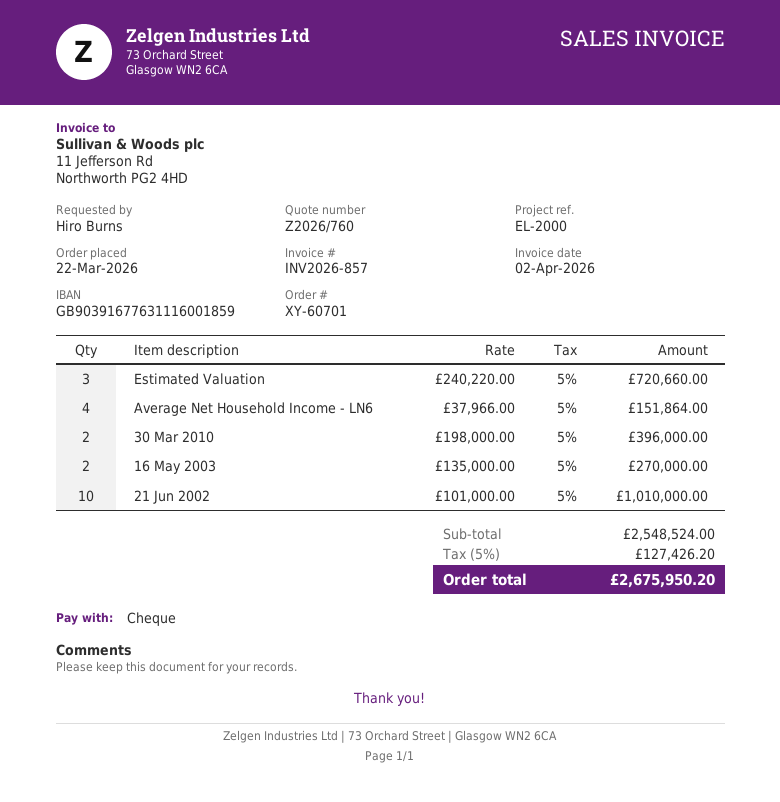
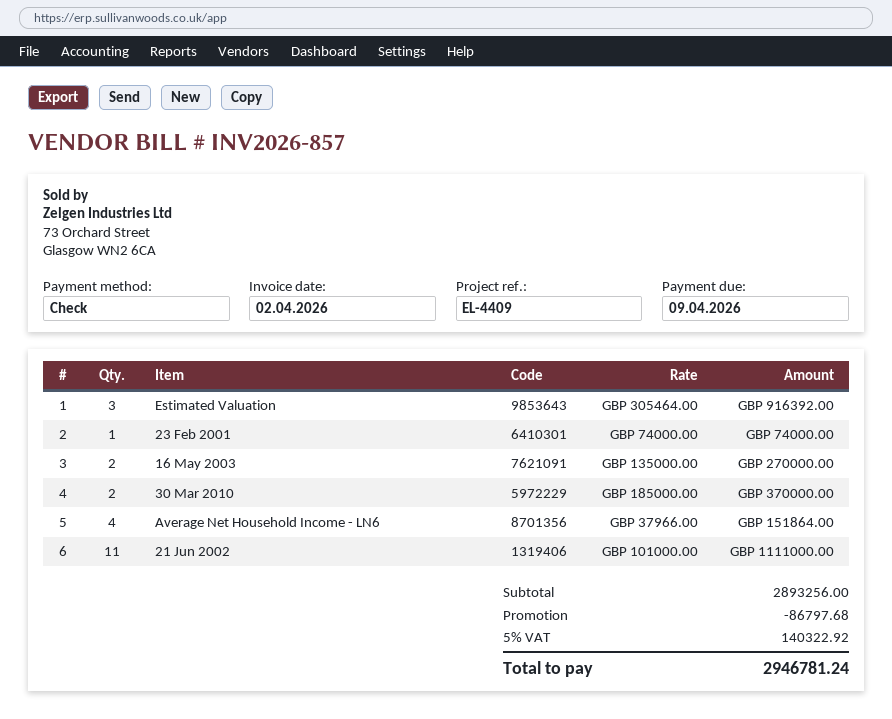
reference: EL-2000 -> EL-4409
Estimated Valuation: 3 x 240220.00 = 720660.00 -> 3 x 305464.00 = 916392.00
30 Mar 2010: 2 x 198000.00 = 396000.00 -> 2 x 185000.00 = 370000.00
21 Jun 2002: 10 x 101000.00 = 1010000.00 -> 11 x 101000.00 = 1111000.00
23 Feb 2001: none -> 1 x 74000.00 = 74000.00
subtotal: 2548524.00 -> 2893256.00
discount: none -> 86797.68
tax: 5% = 127426.20 -> 5% = 140322.92
total: 2675950.20 -> 2946781.24

